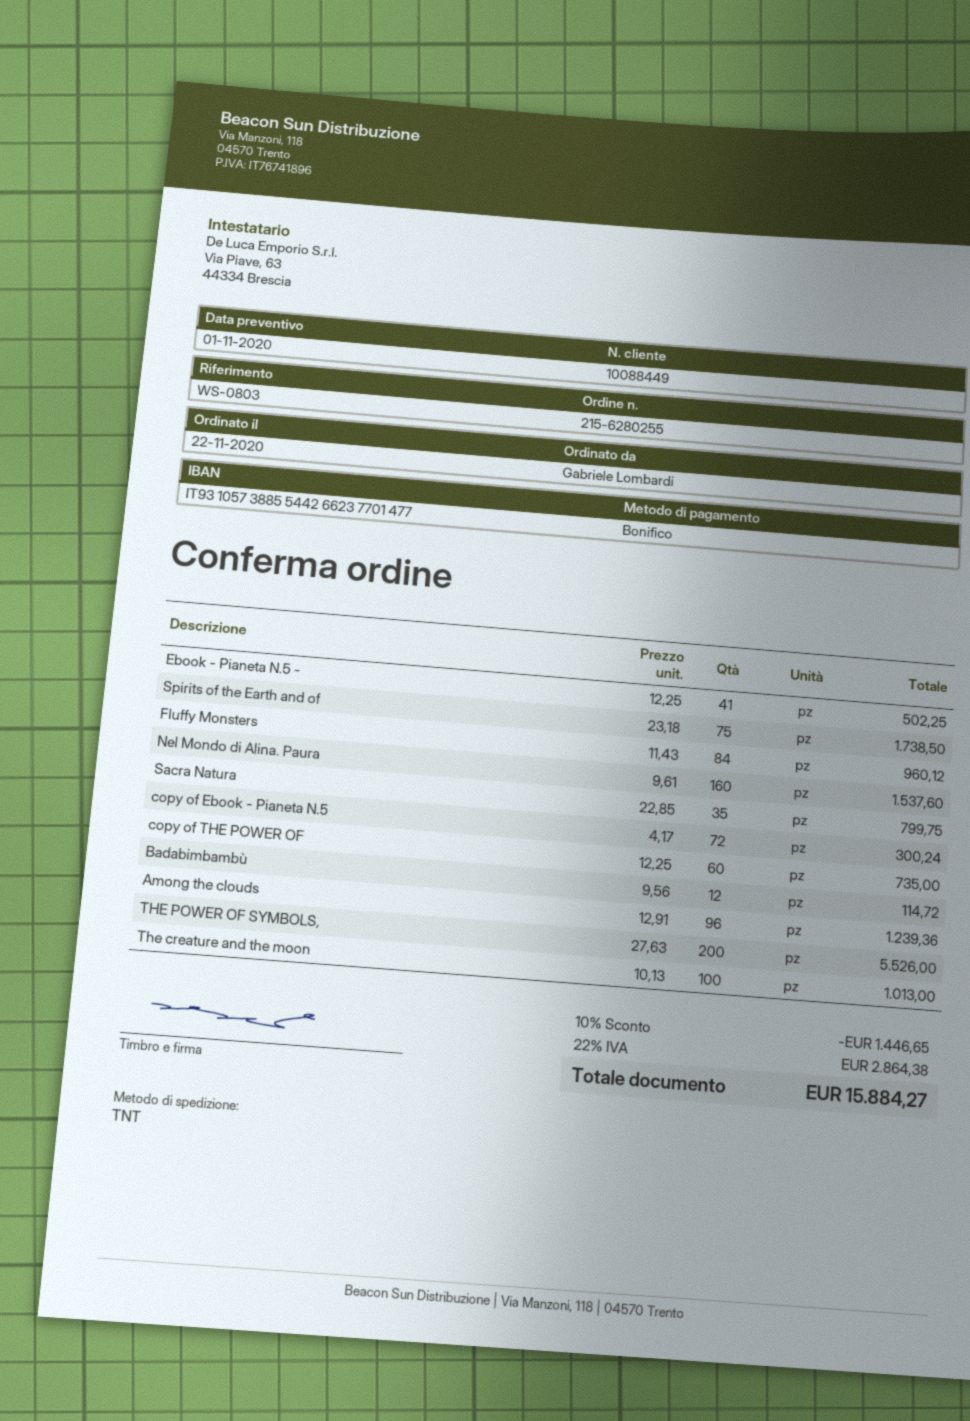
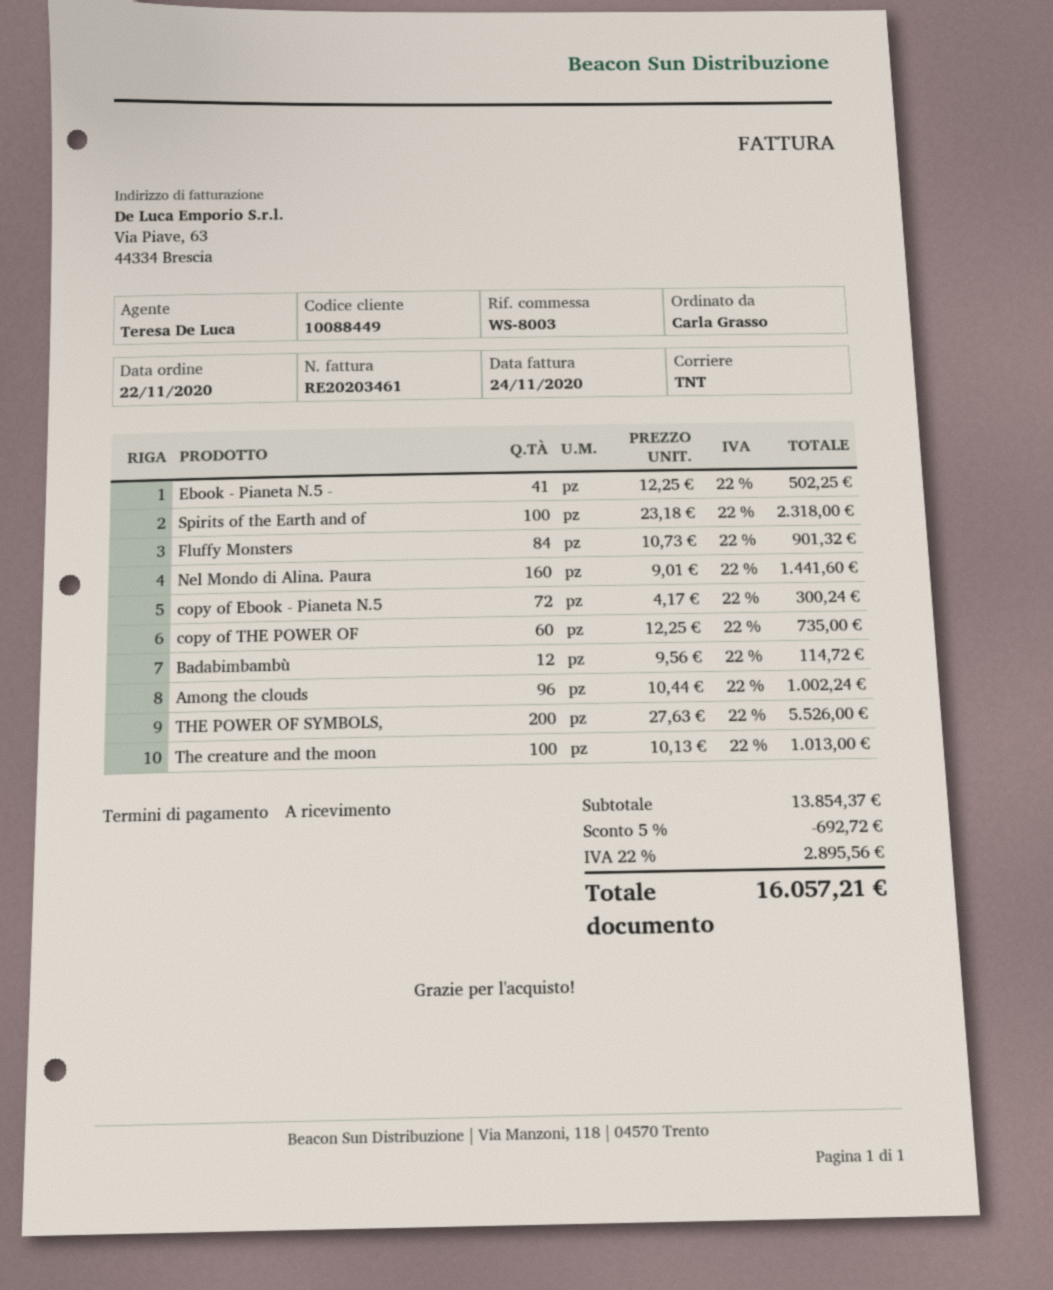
reference: WS-0803 -> WS-8003
ordered by: Gabriele Lombardi -> Carla Grasso
Spirits of the Earth and of: 75 x 23.18 = 1738.50 -> 100 x 23.18 = 2318.00
Fluffy Monsters: 84 x 11.43 = 960.12 -> 84 x 10.73 = 901.32
Nel Mondo di Alina. Paura: 160 x 9.61 = 1537.60 -> 160 x 9.01 = 1441.60
Sacra Natura: 35 x 22.85 = 799.75 -> none
Among the clouds: 96 x 12.91 = 1239.36 -> 96 x 10.44 = 1002.24
discount: 10% = 1446.65 -> 5% = 692.72
tax: 22% = 2864.38 -> 22% = 2895.56
total: 15884.27 -> 16057.21

